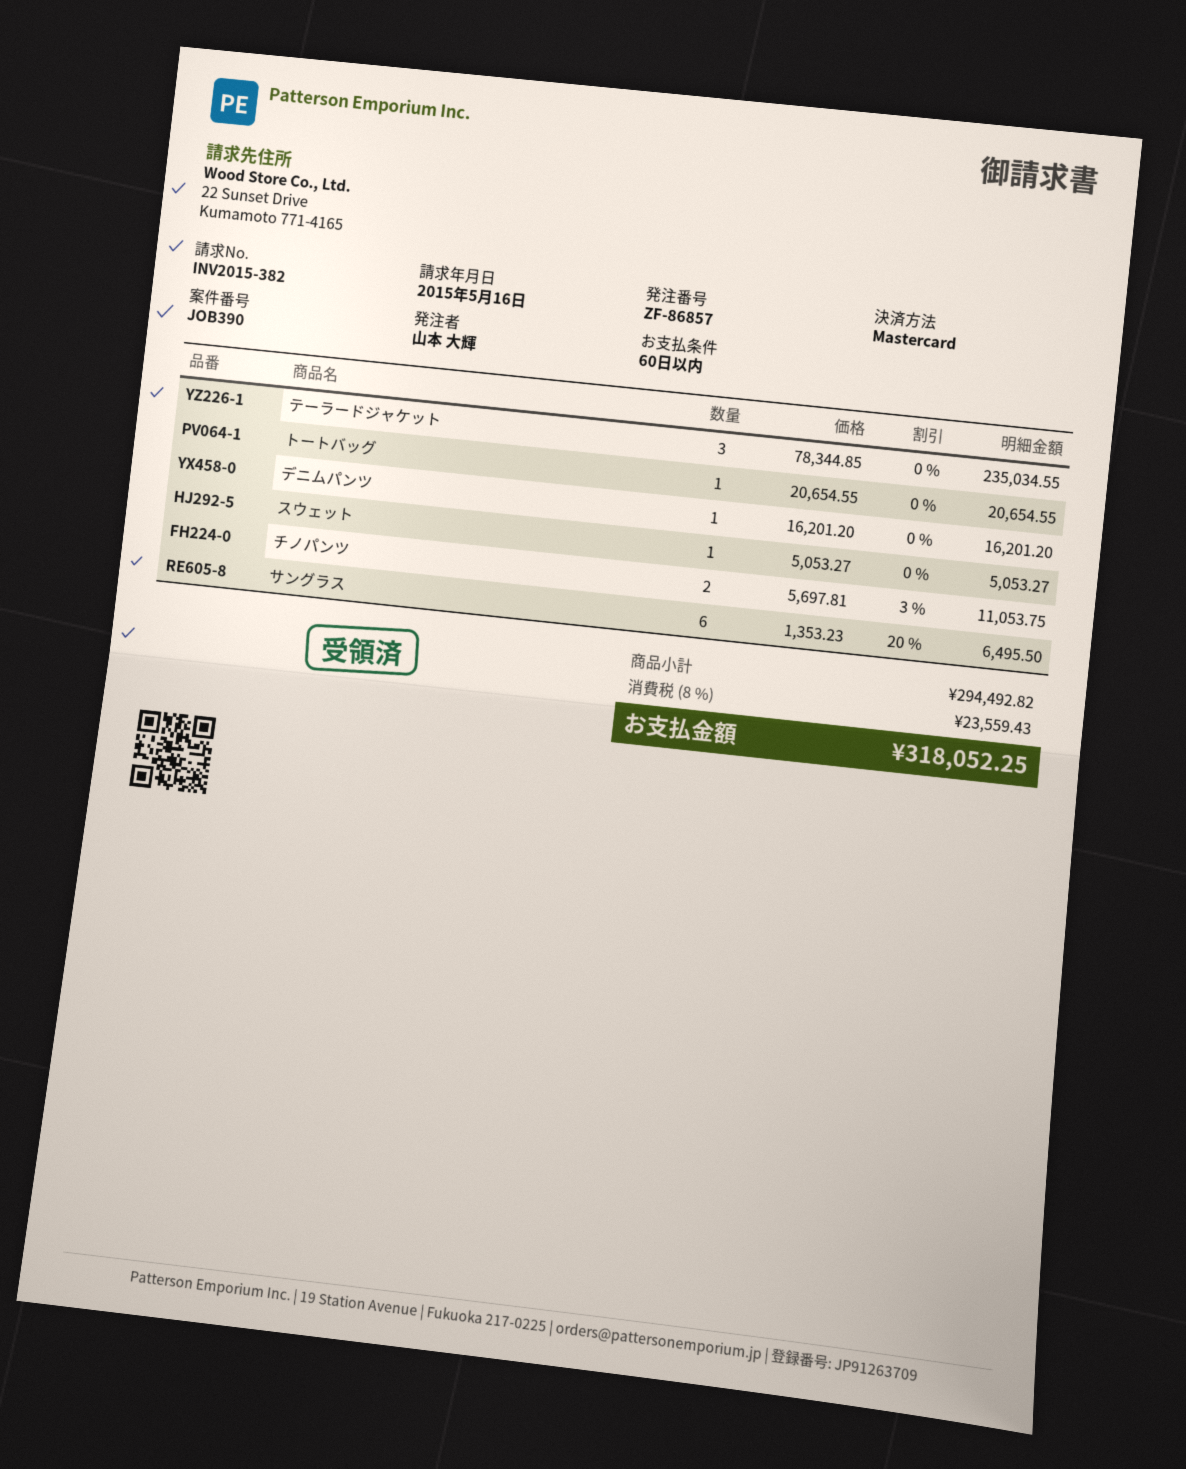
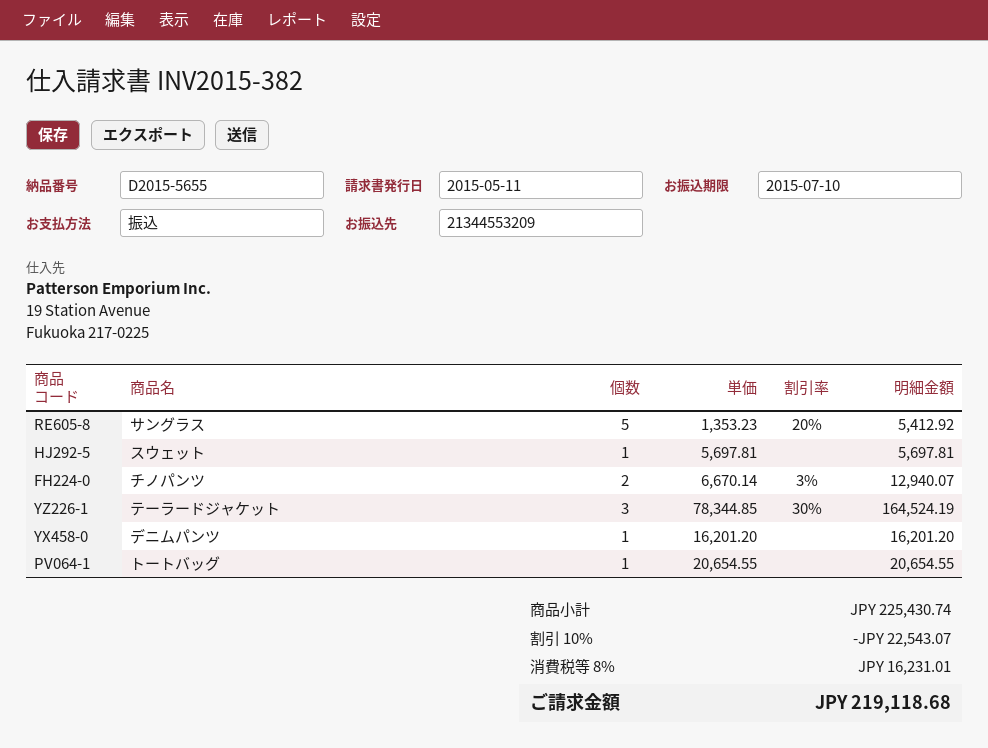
invoice date: 2015-05-16 -> 2015-05-11
payment method: Mastercard -> bank transfer
テーラードジャケット: 3 x 78344.85 = 235034.55 -> 3 x 78344.85 - 30% = 164524.19
スウェット: 1 x 5053.27 = 5053.27 -> 1 x 5697.81 = 5697.81
チノパンツ: 2 x 5697.81 - 3% = 11053.75 -> 2 x 6670.14 - 3% = 12940.07
サングラス: 6 x 1353.23 - 20% = 6495.50 -> 5 x 1353.23 - 20% = 5412.92
subtotal: 294492.82 -> 225430.74
discount: none -> 10% = 22543.07
tax: 8% = 23559.43 -> 8% = 16231.01
total: 318052.25 -> 219118.68

